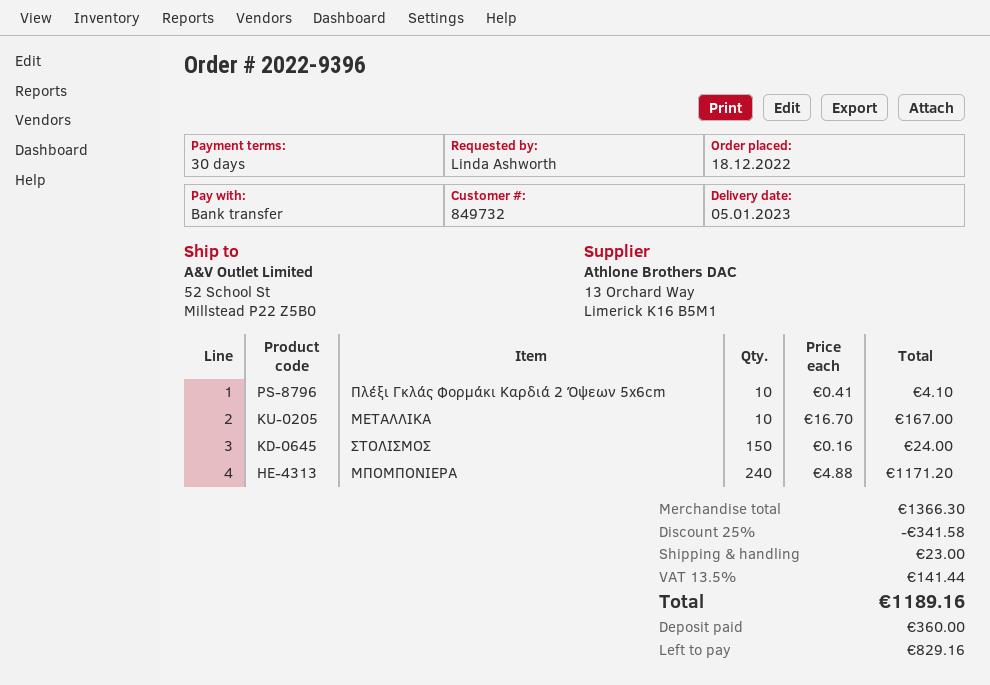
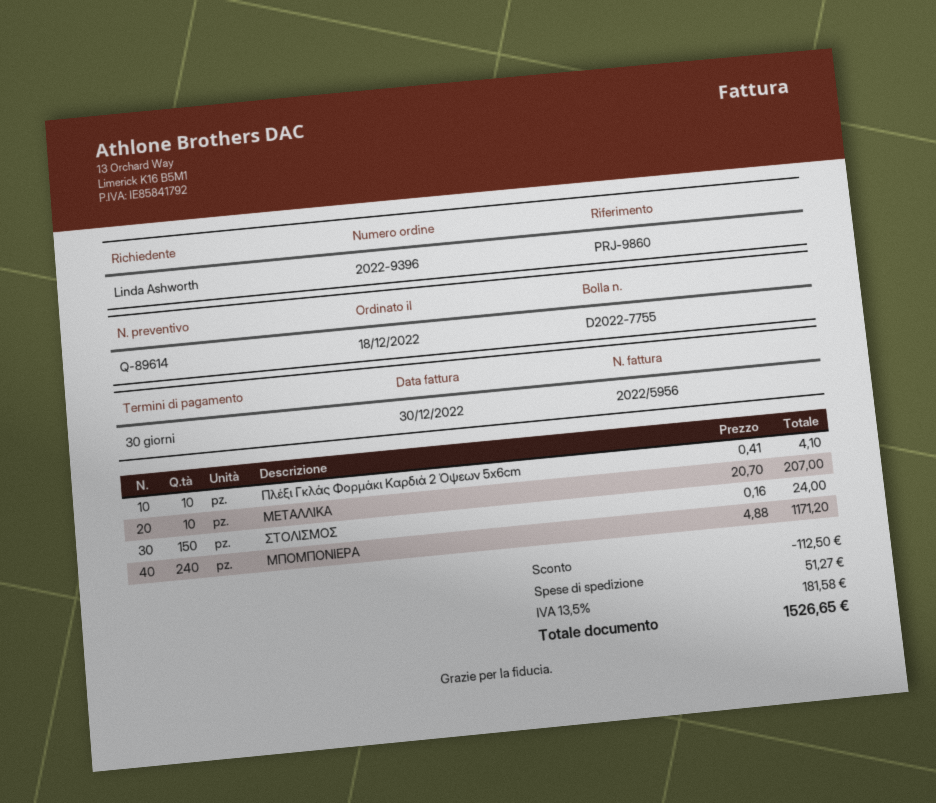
ΜΕΤΑΛΛΙΚΑ: 10 x 16.70 = 167.00 -> 10 x 20.70 = 207.00
discount: 341.58 -> 112.50
shipping: 23.00 -> 51.27
tax: 13.5% = 141.44 -> 13.5% = 181.58
total: 1189.16 -> 1526.65

